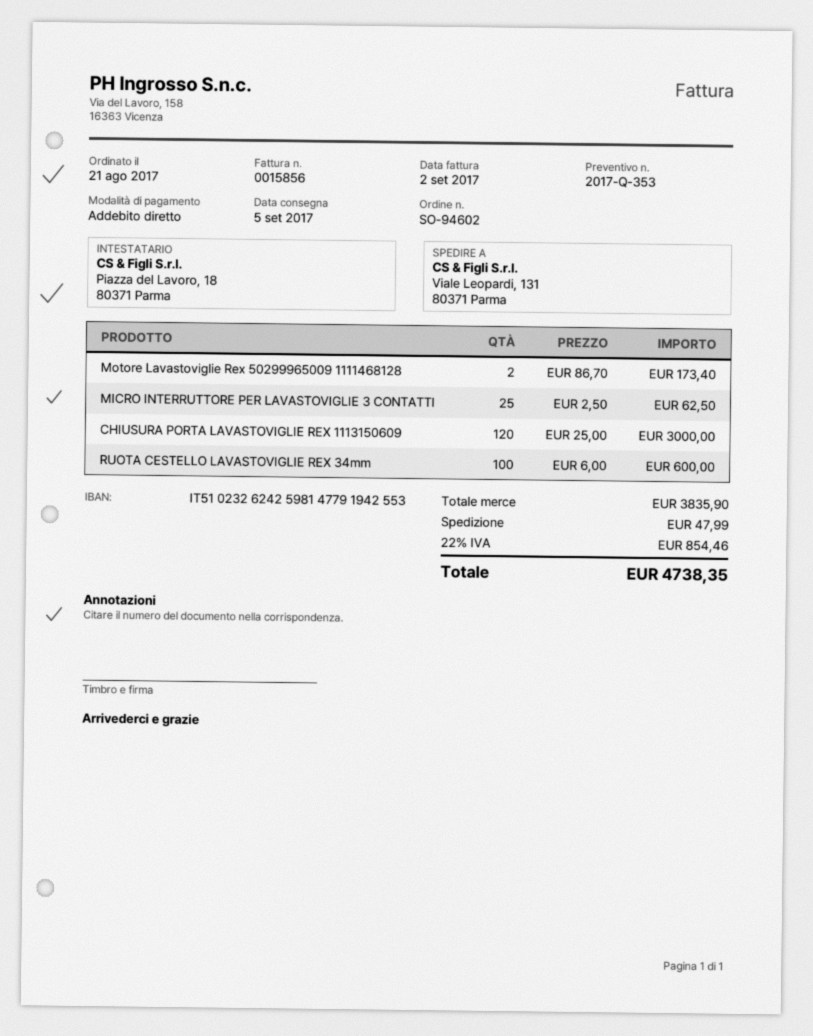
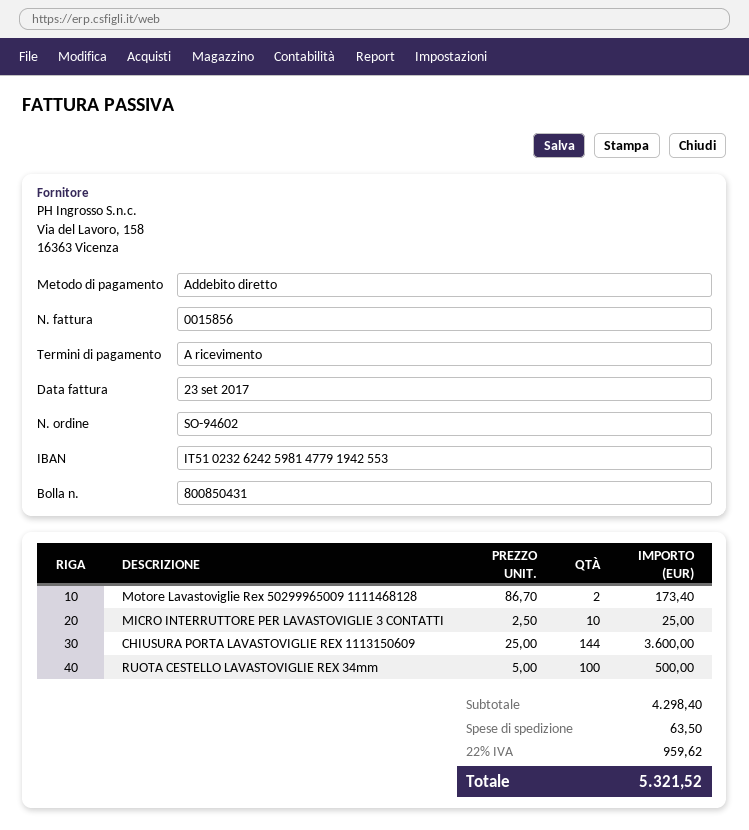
invoice date: 2017-09-02 -> 2017-09-23
MICRO INTERRUTTORE PER LAVASTOVIGLIE 3 CONTATTI: 25 x 2.50 = 62.50 -> 10 x 2.50 = 25.00
CHIUSURA PORTA LAVASTOVIGLIE REX 1113150609: 120 x 25.00 = 3000.00 -> 144 x 25.00 = 3600.00
RUOTA CESTELLO LAVASTOVIGLIE REX 34mm: 100 x 6.00 = 600.00 -> 100 x 5.00 = 500.00
subtotal: 3835.90 -> 4298.40
shipping: 47.99 -> 63.50
tax: 22% = 854.46 -> 22% = 959.62
total: 4738.35 -> 5321.52

